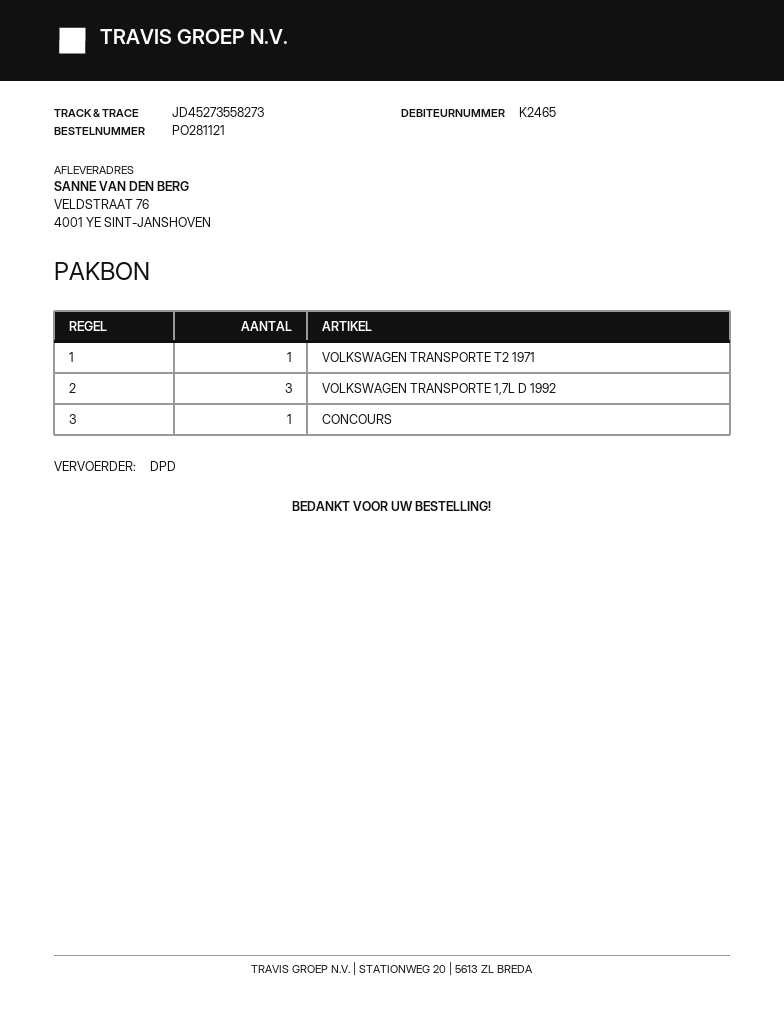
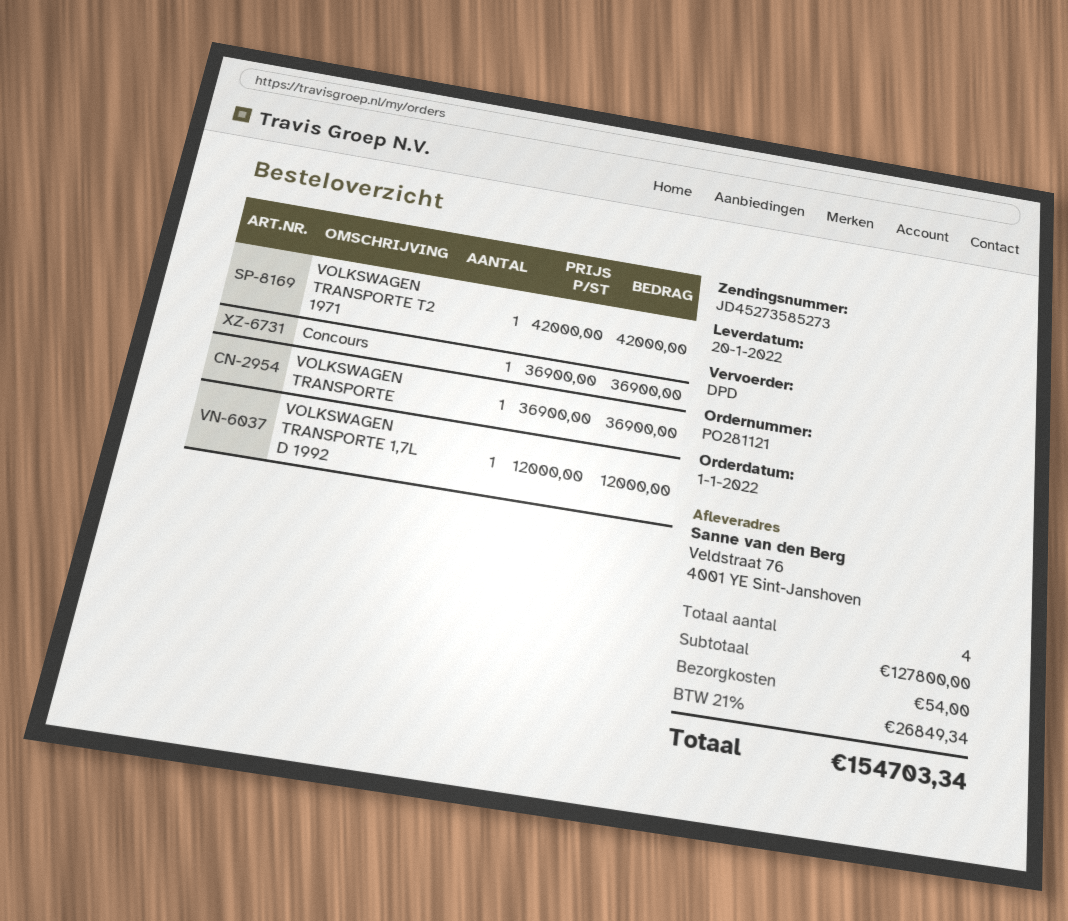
tracking number: JD45273558273 -> JD45273585273
VOLKSWAGEN TRANSPORTE 1,7L D 1992: 3 -> 1
VOLKSWAGEN TRANSPORTE: none -> 1

